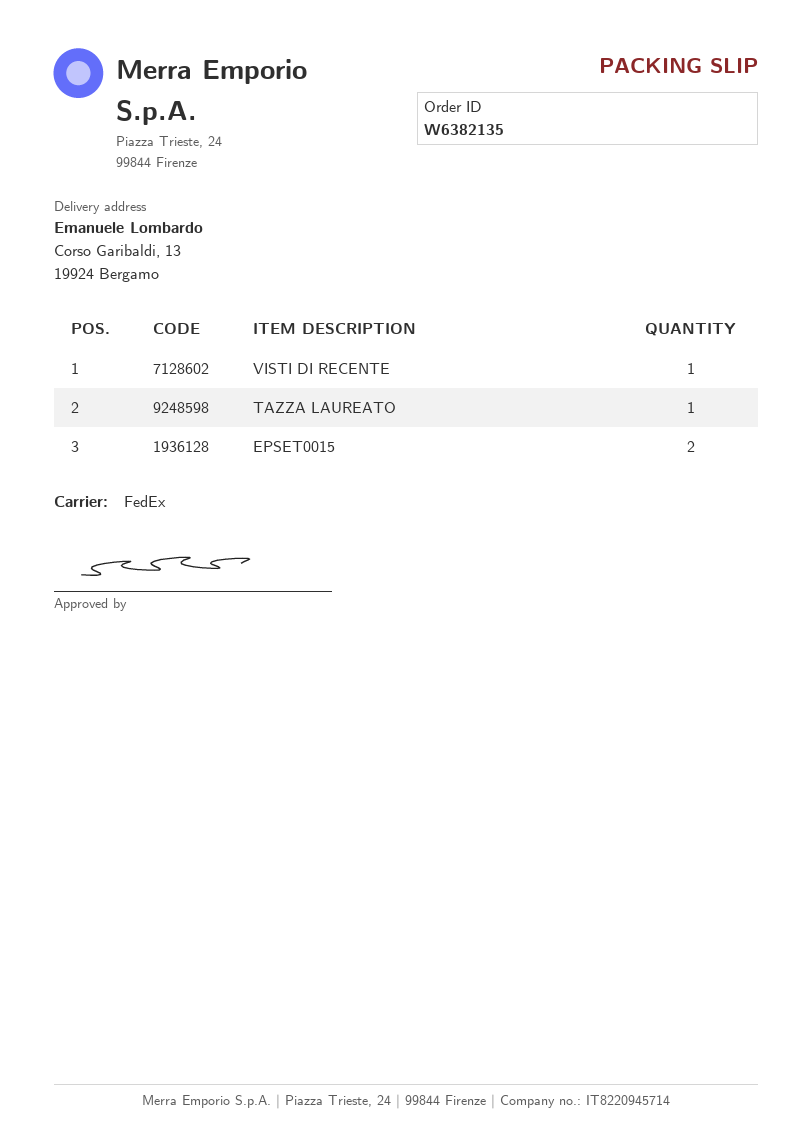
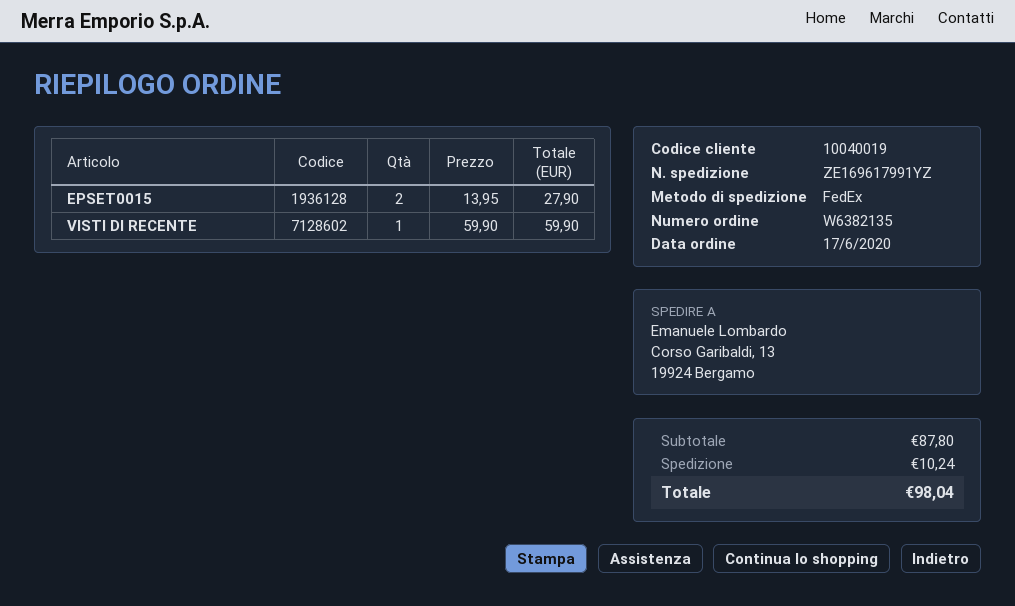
TAZZA LAUREATO: 1 -> none

